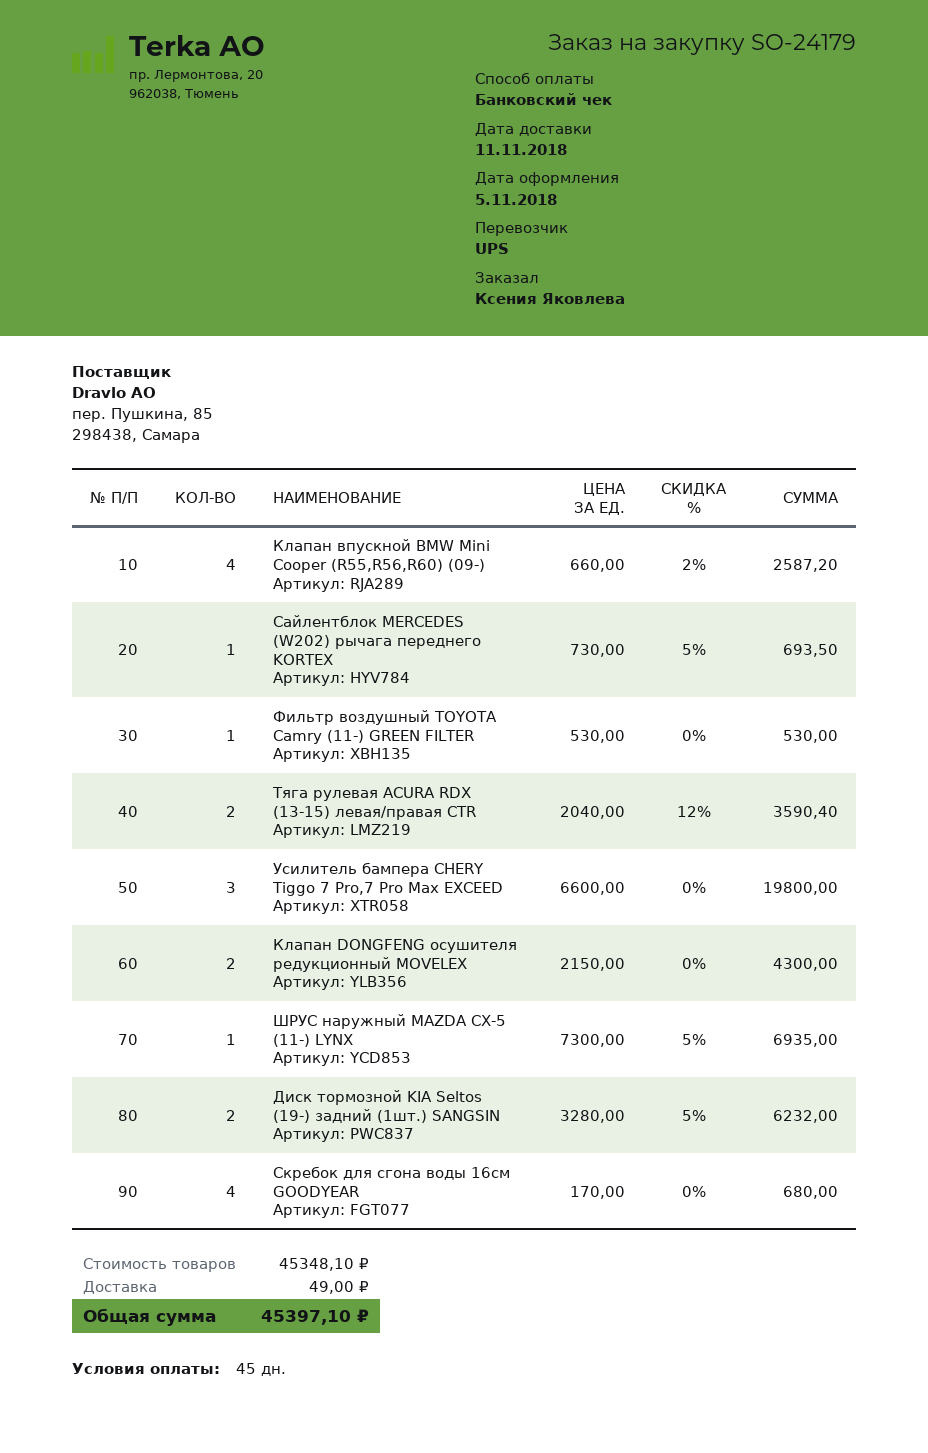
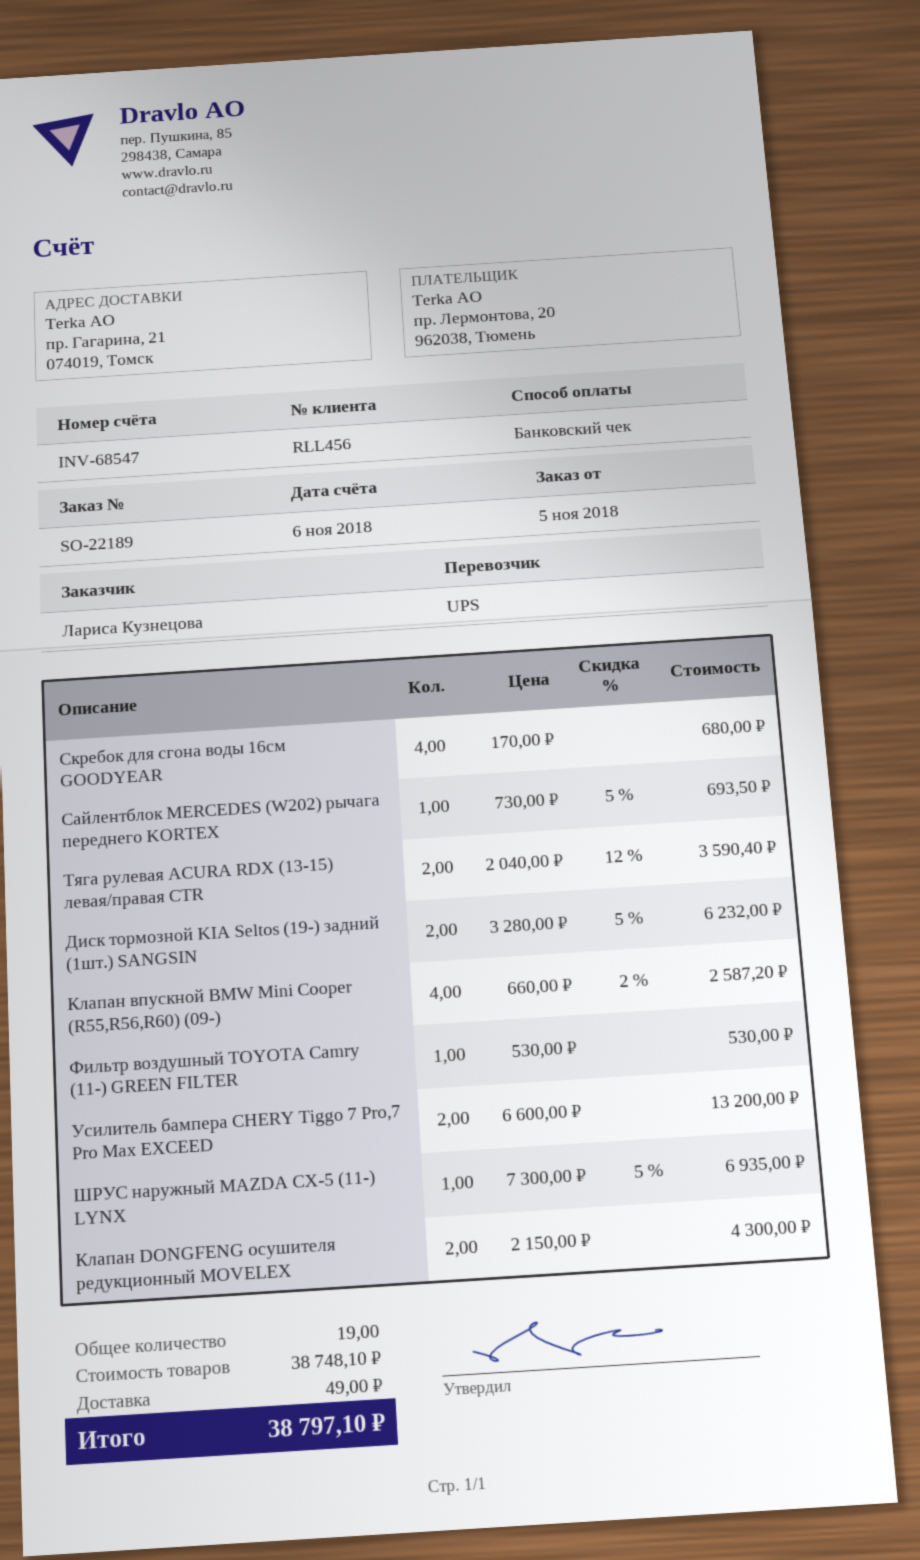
order number: SO-24179 -> SO-22189
ordered by: Ксения Яковлева -> Лариса Кузнецова
Усилитель бампера CHERY Tiggo 7 Pro,7 Pro Max EXCEED: 3 x 6600.00 = 19800.00 -> 2 x 6600.00 = 13200.00
subtotal: 45348.10 -> 38748.10
total: 45397.10 -> 38797.10

